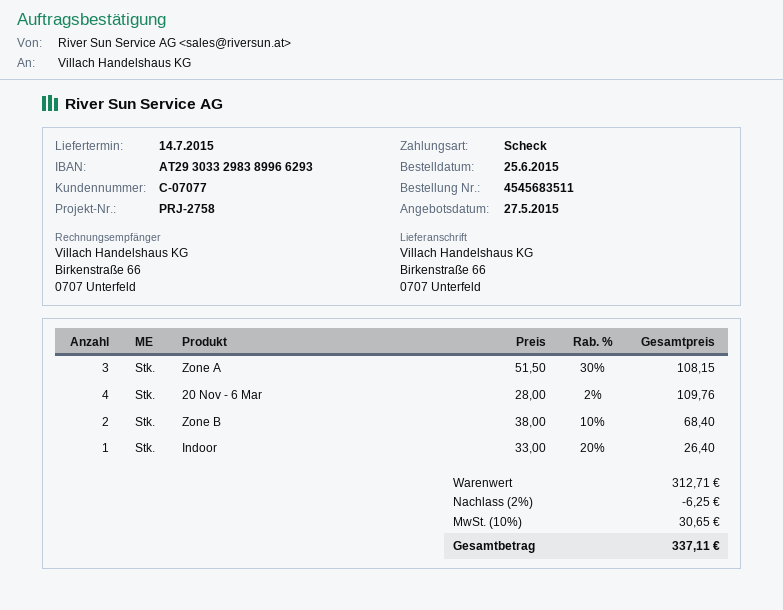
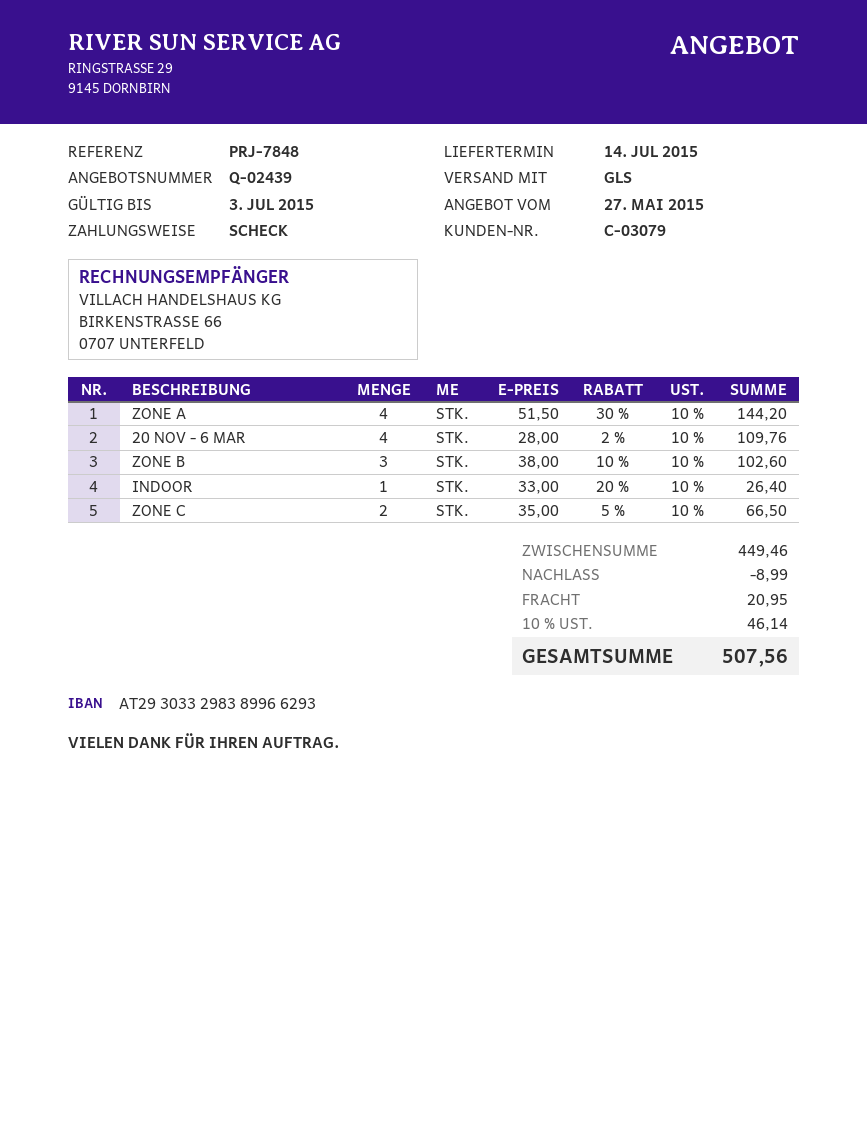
customer number: C-07077 -> C-03079
reference: PRJ-2758 -> PRJ-7848
Zone A: 3 x 51.50 - 30% = 108.15 -> 4 x 51.50 - 30% = 144.20
Zone B: 2 x 38.00 - 10% = 68.40 -> 3 x 38.00 - 10% = 102.60
ZONE C: none -> 2 x 35.00 - 5% = 66.50
subtotal: 312.71 -> 449.46
discount: 6.25 -> 8.99
shipping: none -> 20.95
tax: 10% = 30.65 -> 10% = 46.14
total: 337.11 -> 507.56

